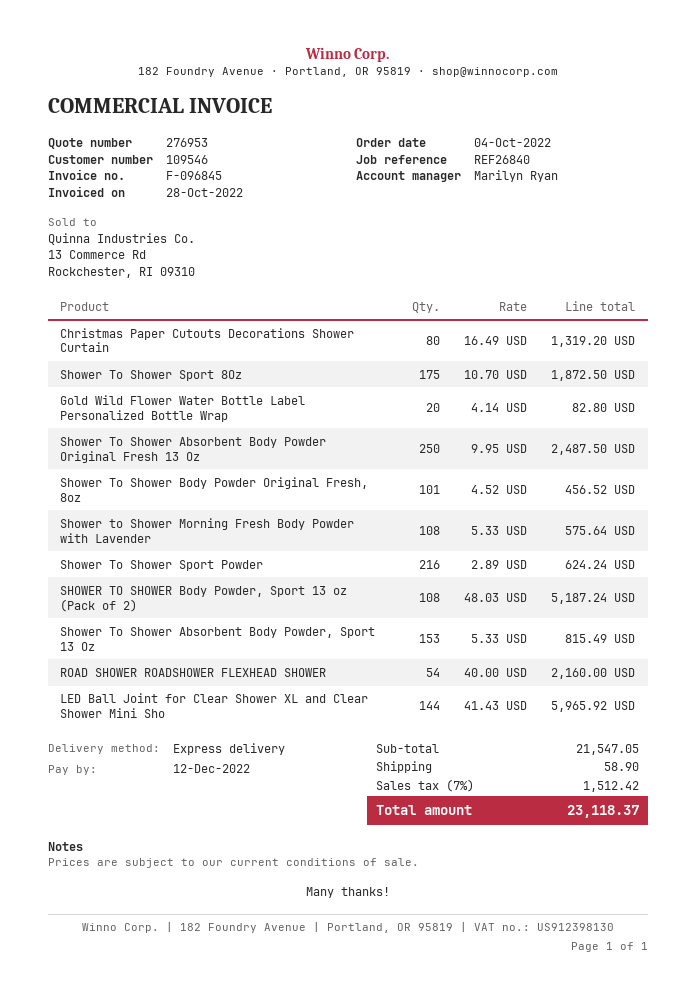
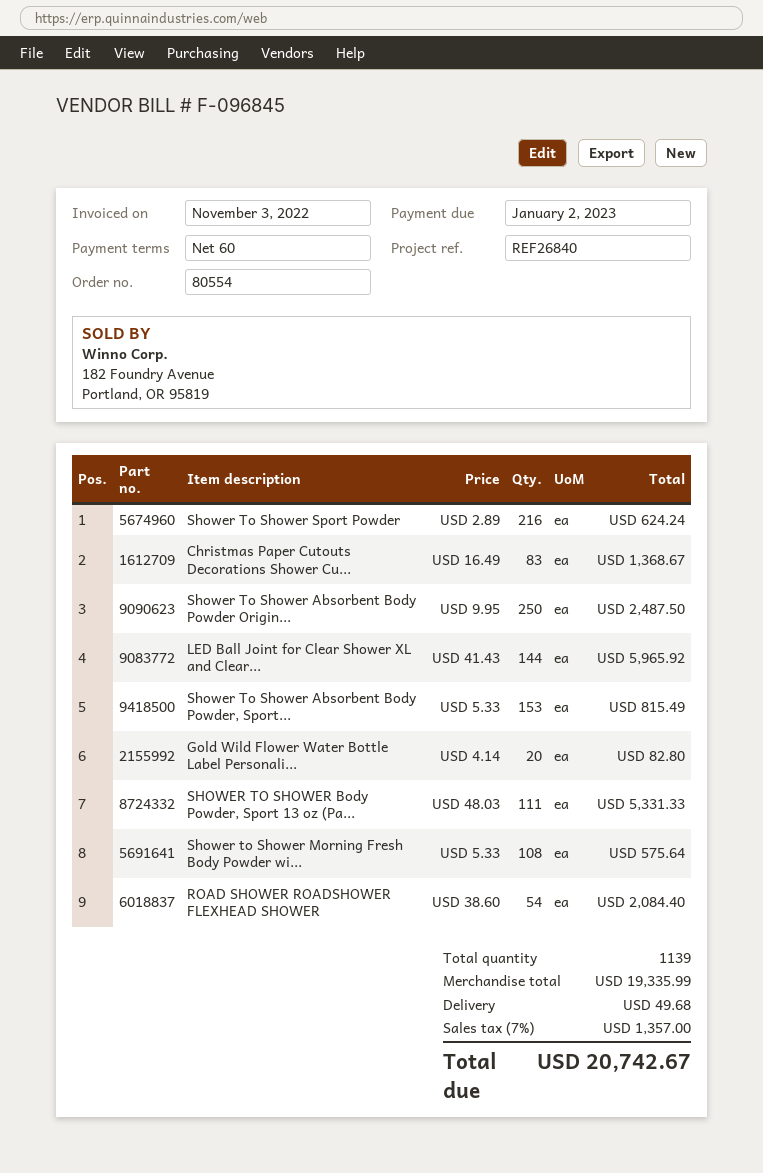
invoice date: 2022-10-28 -> 2022-11-03
due date: 2022-12-12 -> 2023-01-02
Christmas Paper Cutouts Decorations Shower Curtain: 80 x 16.49 = 1319.20 -> 83 x 16.49 = 1368.67
Shower To Shower Sport 8Oz: 175 x 10.70 = 1872.50 -> none
Shower To Shower Body Powder Original Fresh, 8oz: 101 x 4.52 = 456.52 -> none
SHOWER TO SHOWER Body Powder, Sport 13 oz (Pack of 2): 108 x 48.03 = 5187.24 -> 111 x 48.03 = 5331.33
ROAD SHOWER ROADSHOWER FLEXHEAD SHOWER: 54 x 40.00 = 2160.00 -> 54 x 38.60 = 2084.40
subtotal: 21547.05 -> 19335.99
shipping: 58.90 -> 49.68
tax: 7% = 1512.42 -> 7% = 1357.00
total: 23118.37 -> 20742.67

